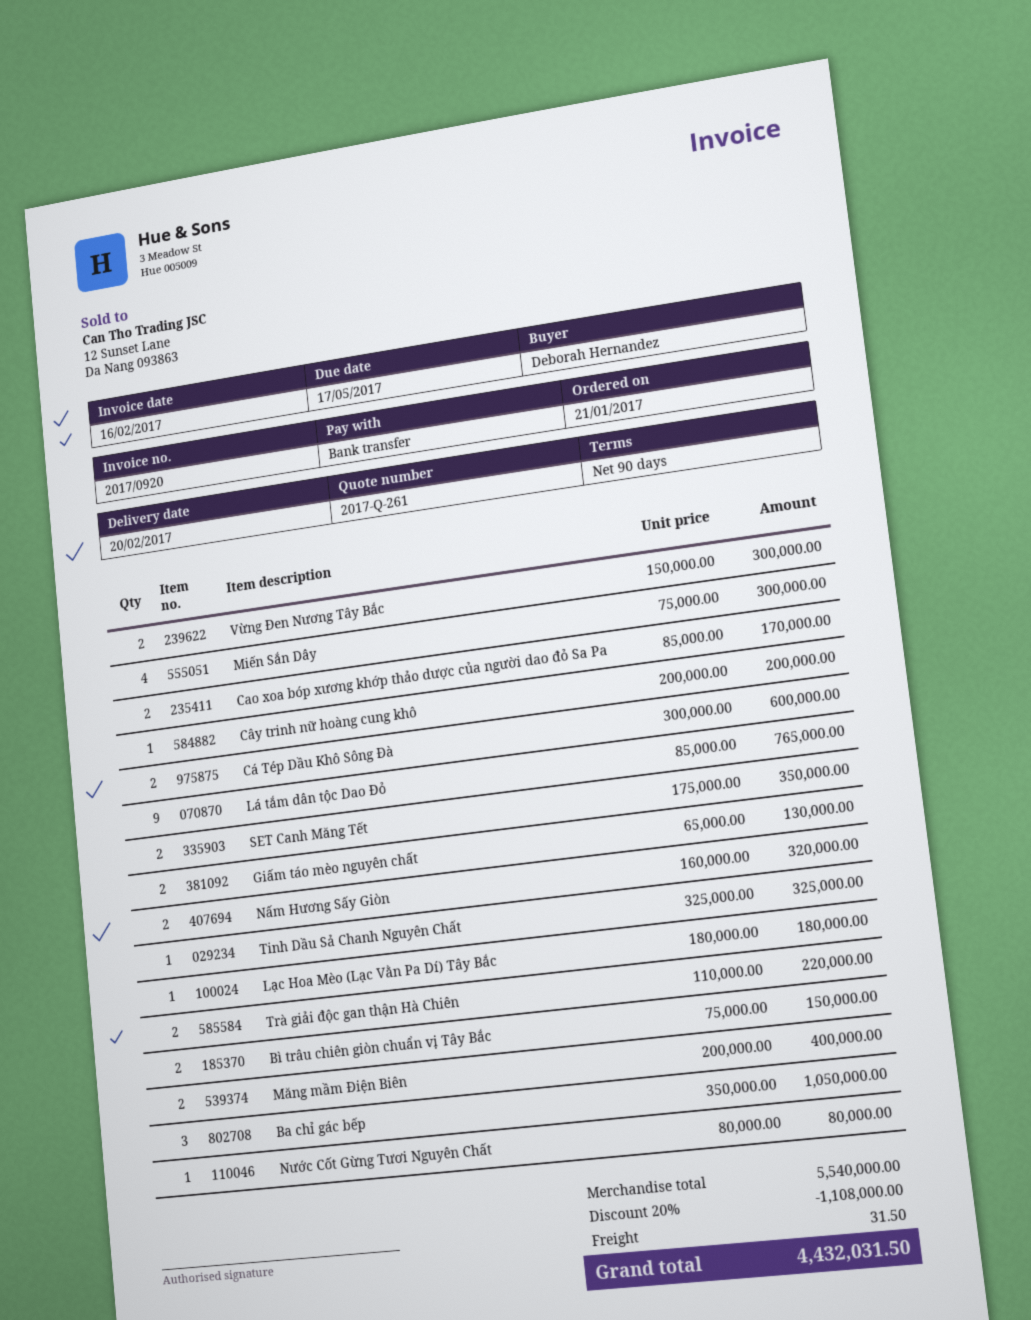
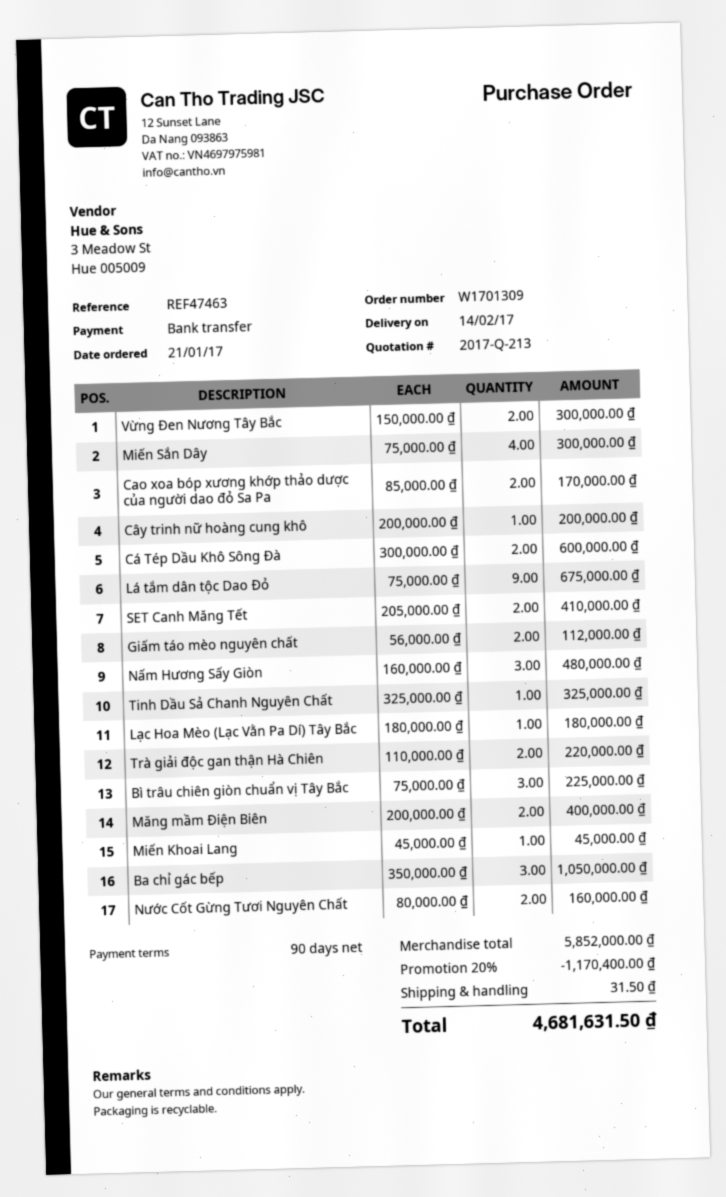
quote number: 2017-Q-261 -> 2017-Q-213
delivery date: 2017-02-20 -> 2017-02-14
Lá tắm dân tộc Dao Đỏ: 9 x 85000.00 = 765000.00 -> 9 x 75000.00 = 675000.00
SET Canh Măng Tết: 2 x 175000.00 = 350000.00 -> 2 x 205000.00 = 410000.00
Giấm táo mèo nguyên chất: 2 x 65000.00 = 130000.00 -> 2 x 56000.00 = 112000.00
Nấm Hương Sấy Giòn: 2 x 160000.00 = 320000.00 -> 3 x 160000.00 = 480000.00
Bì trâu chiên giòn chuẩn vị Tây Bắc: 2 x 75000.00 = 150000.00 -> 3 x 75000.00 = 225000.00
Nước Cốt Gừng Tươi Nguyên Chất: 1 x 80000.00 = 80000.00 -> 2 x 80000.00 = 160000.00
Miến Khoai Lang: none -> 1 x 45000.00 = 45000.00
subtotal: 5540000.00 -> 5852000.00
discount: 20% = 1108000.00 -> 20% = 1170400.00
total: 4432031.50 -> 4681631.50

